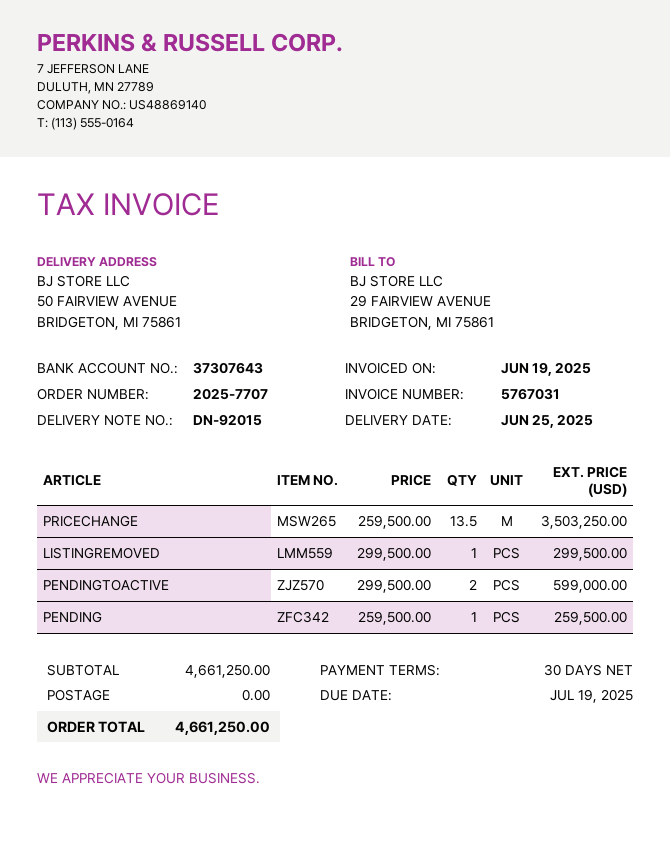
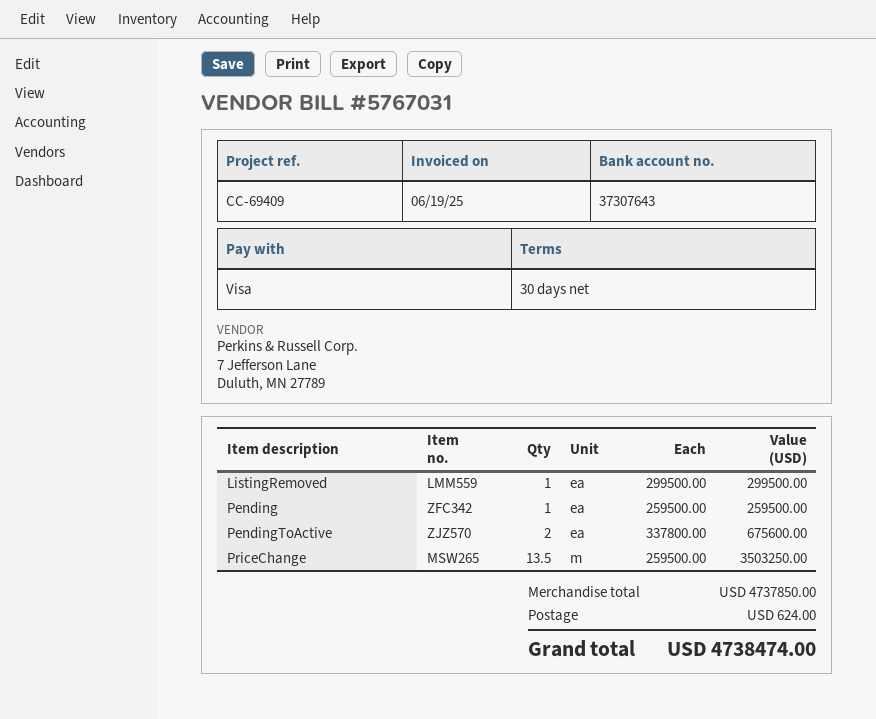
PENDINGTOACTIVE: 2 x 299500.00 = 599000.00 -> 2 x 337800.00 = 675600.00
subtotal: 4661250.00 -> 4737850.00
shipping: 0.00 -> 624.00
total: 4661250.00 -> 4738474.00

